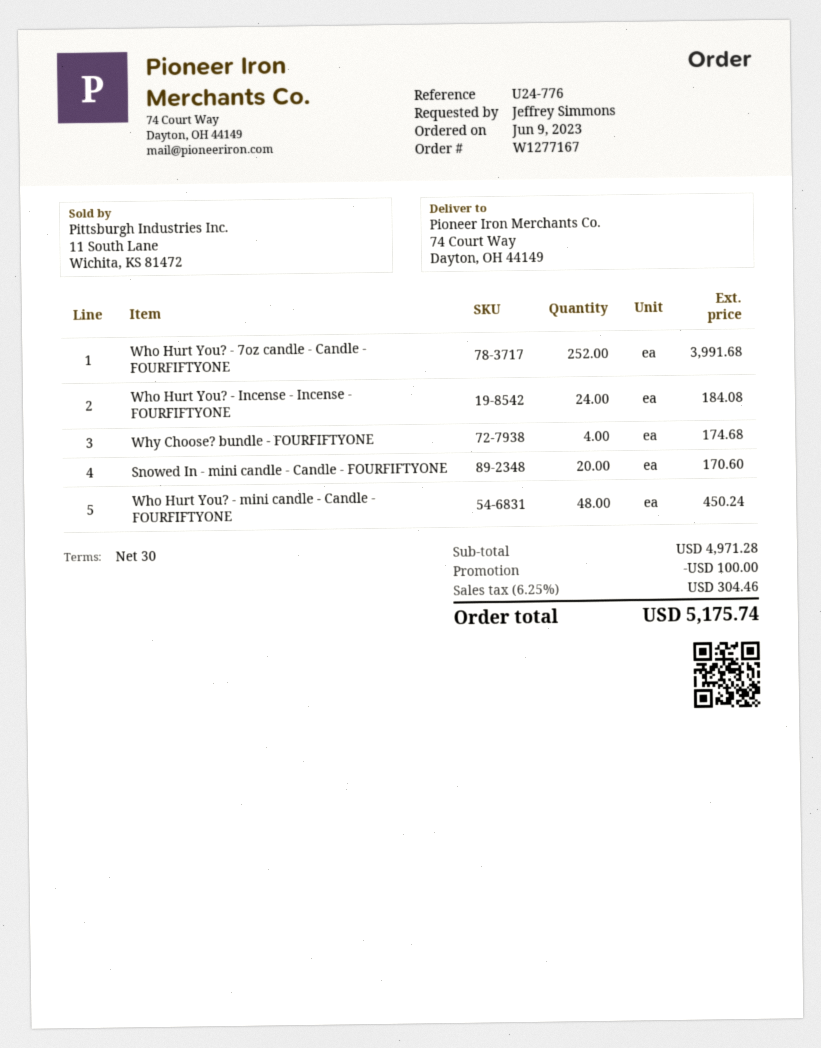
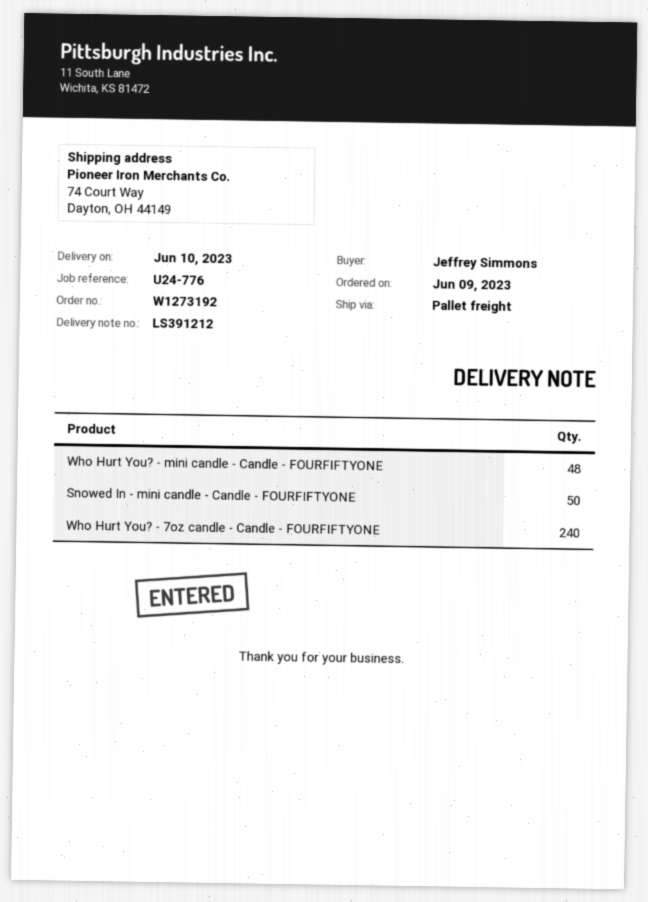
order number: W1277167 -> W1273192
Who Hurt You? - 7oz candle - Candle - FOURFIFTYONE: 252 -> 240
Who Hurt You? - Incense - Incense - FOURFIFTYONE: 24 -> none
Why Choose? bundle - FOURFIFTYONE: 4 -> none
Snowed In - mini candle - Candle - FOURFIFTYONE: 20 -> 50

